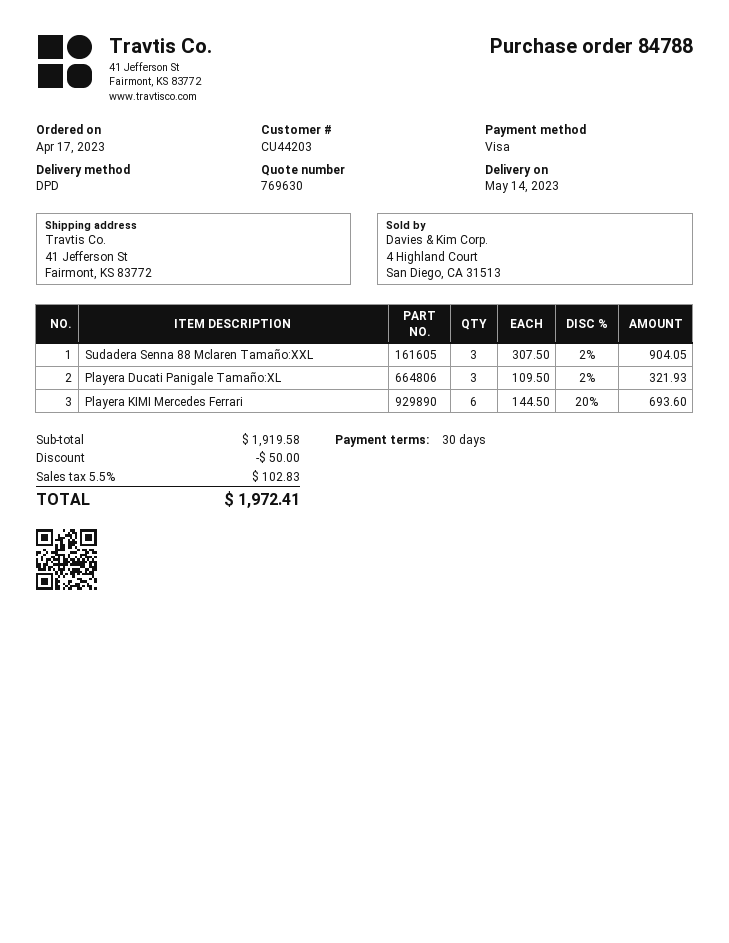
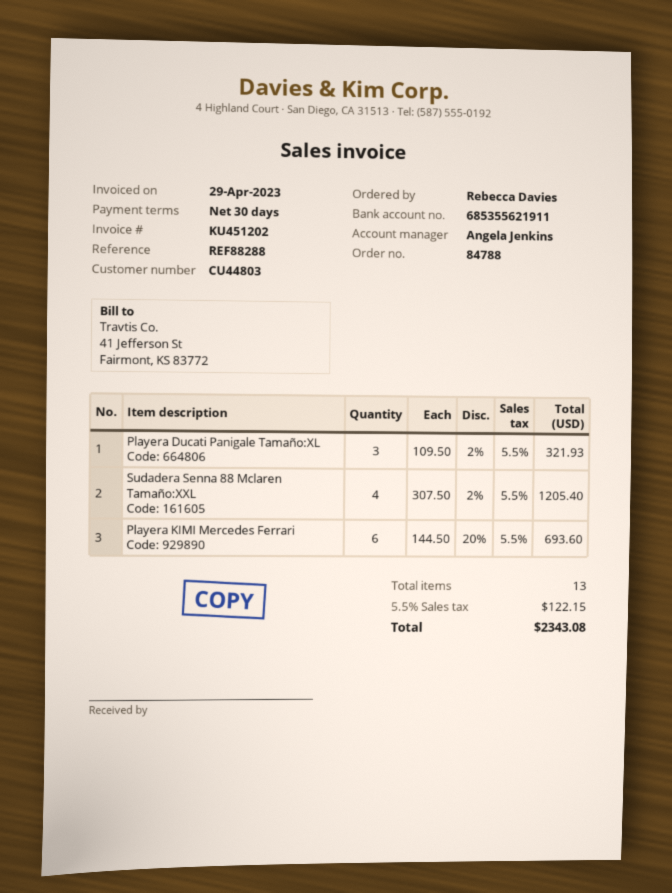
customer number: CU44203 -> CU44803
Sudadera Senna 88 Mclaren Tamaño:XXL: 3 x 307.50 - 2% = 904.05 -> 4 x 307.50 - 2% = 1205.40
discount: 50.00 -> none
tax: 5.5% = 102.83 -> 5.5% = 122.15
total: 1972.41 -> 2343.08

